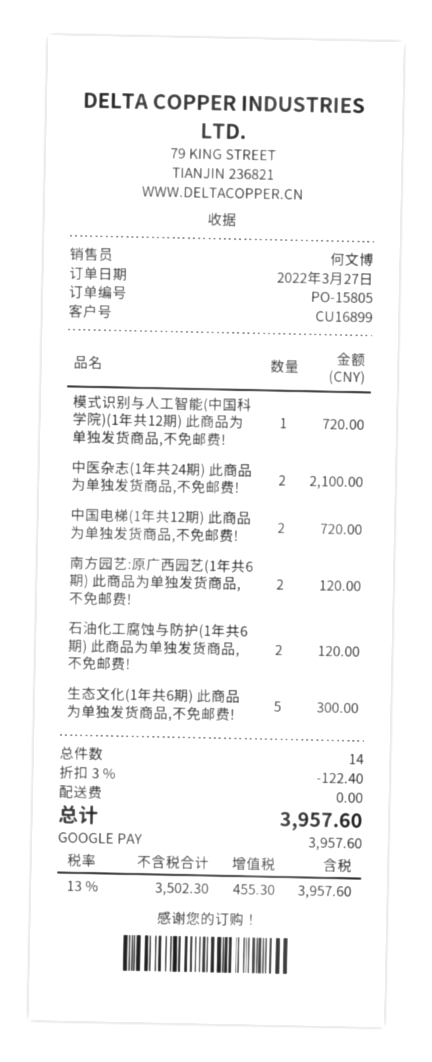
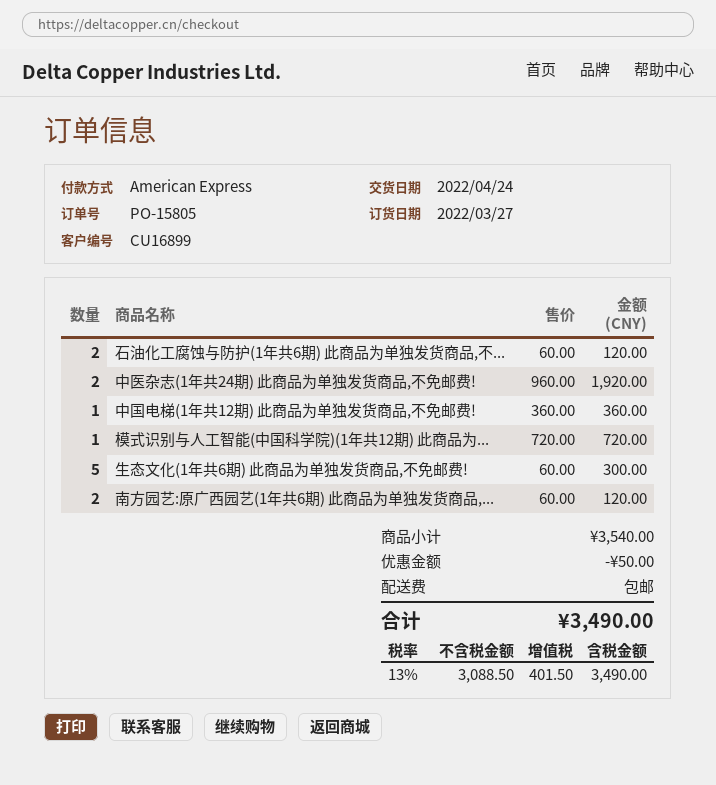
payment method: Google Pay -> American Express
中医杂志(1年共24期) 此商品为单独发货商品,不免邮费!: 2 for 2100.00 -> 2 for 1920.00
中国电梯(1年共12期) 此商品为单独发货商品,不免邮费!: 2 for 720.00 -> 1 for 360.00
discount: 122.40 -> 50.00
net: 3502.30 -> 3088.50
tax: 13% = 455.30 -> 13% = 401.50
total: 3957.60 -> 3490.00

